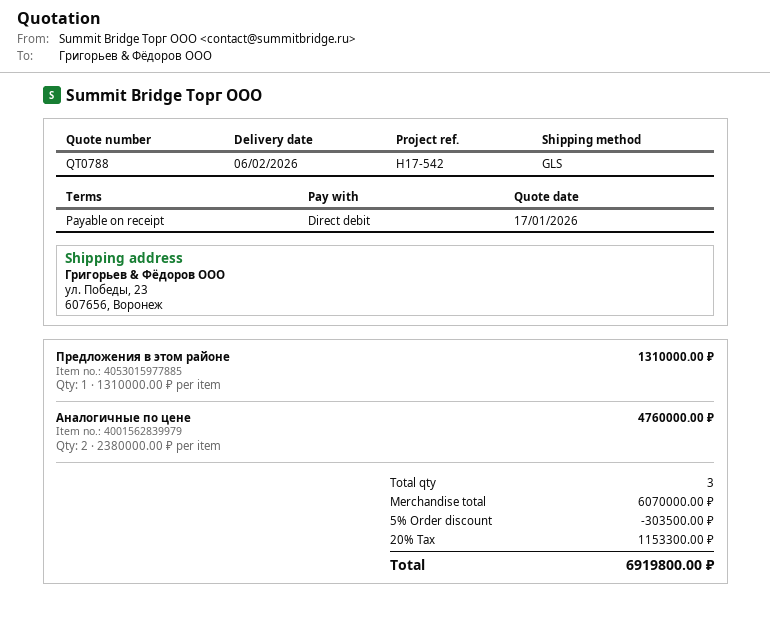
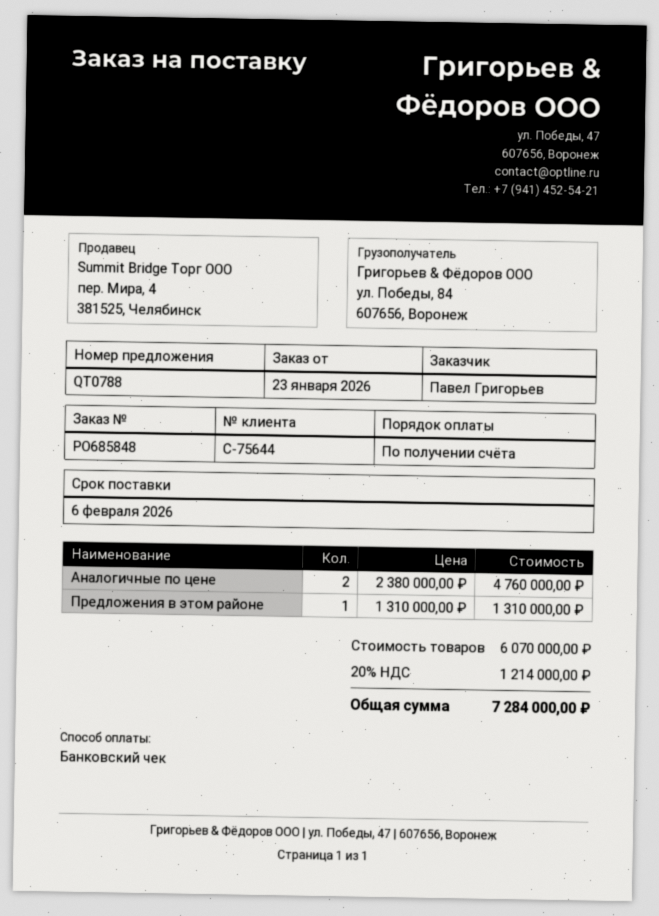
payment method: direct debit -> cheque
ship to: ул. Победы, 23, 607656, Воронеж -> ул. Победы, 84, 607656, Воронеж
discount: 5% = 303500.00 -> none
tax: 20% = 1153300.00 -> 20% = 1214000.00
total: 6919800.00 -> 7284000.00

